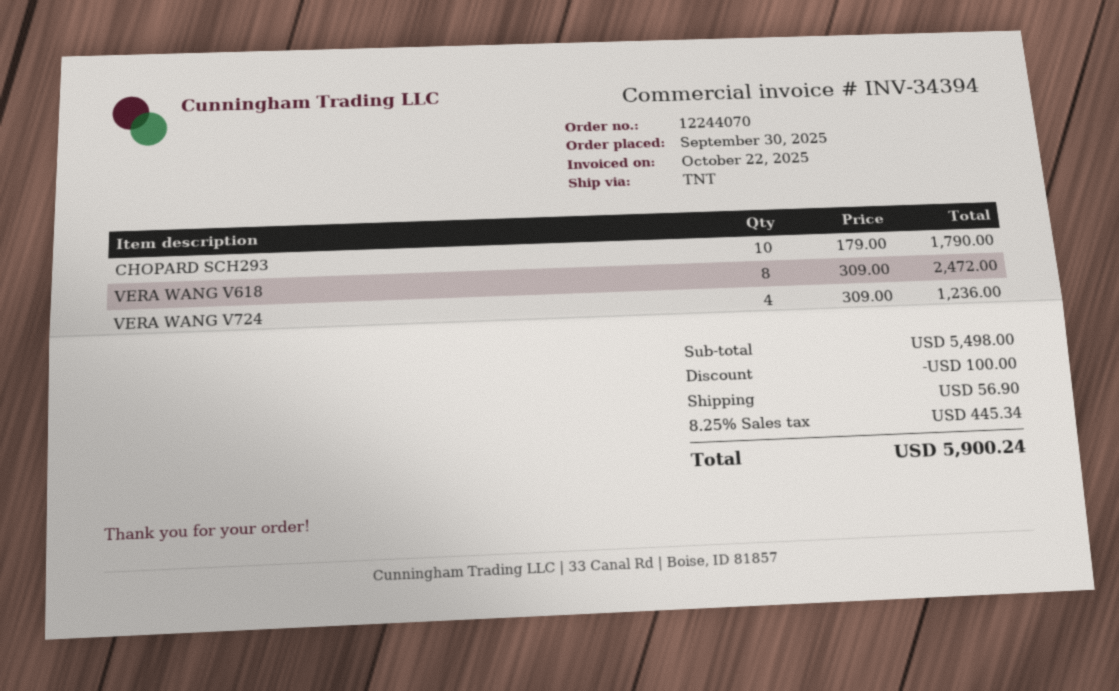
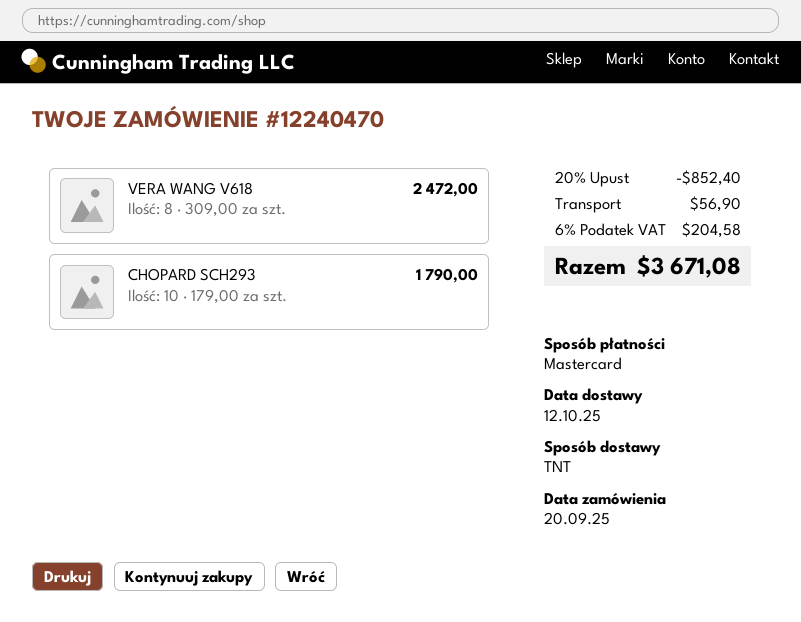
order number: 12244070 -> 12240470
order date: 2025-09-30 -> 2025-09-20
VERA WANG V724: 4 x 309.00 = 1236.00 -> none
discount: 100.00 -> 852.40
tax: 8.25% = 445.34 -> 6% = 204.58
total: 5900.24 -> 3671.08

